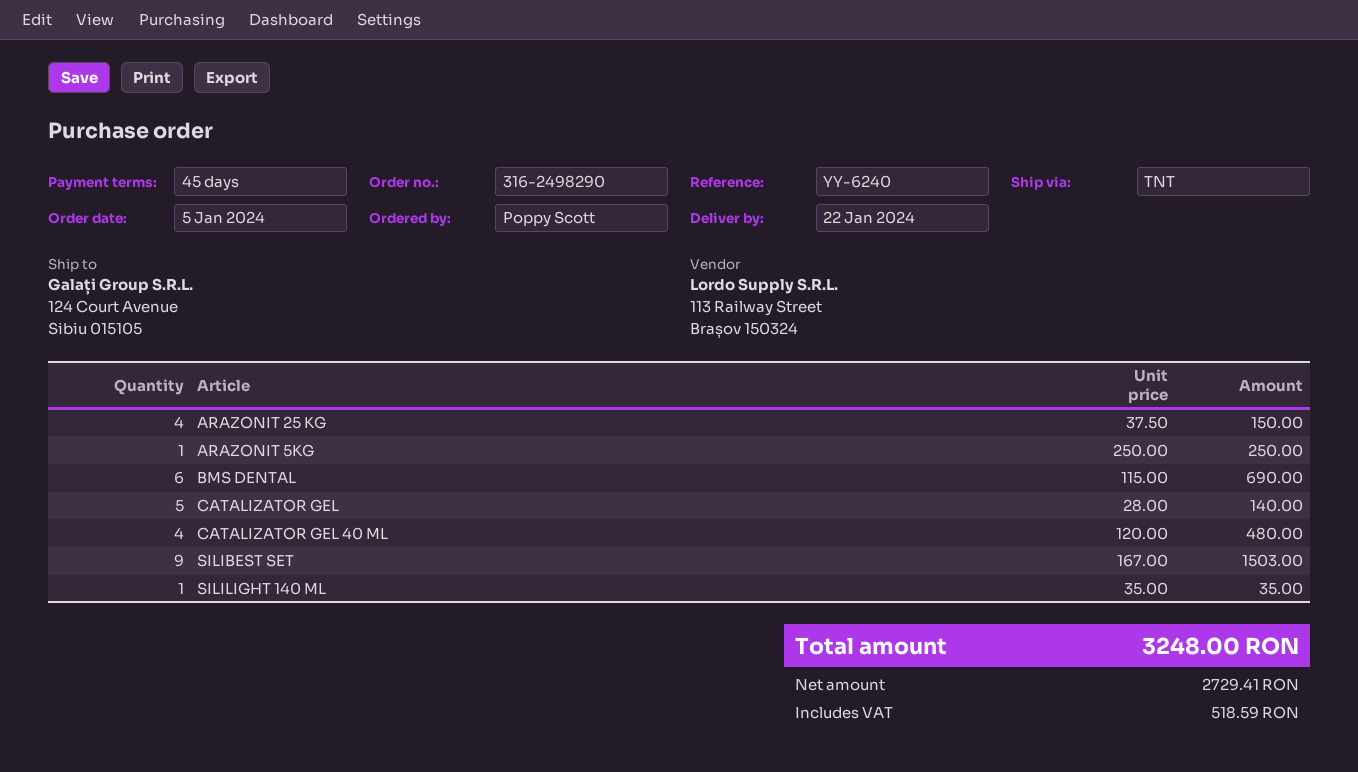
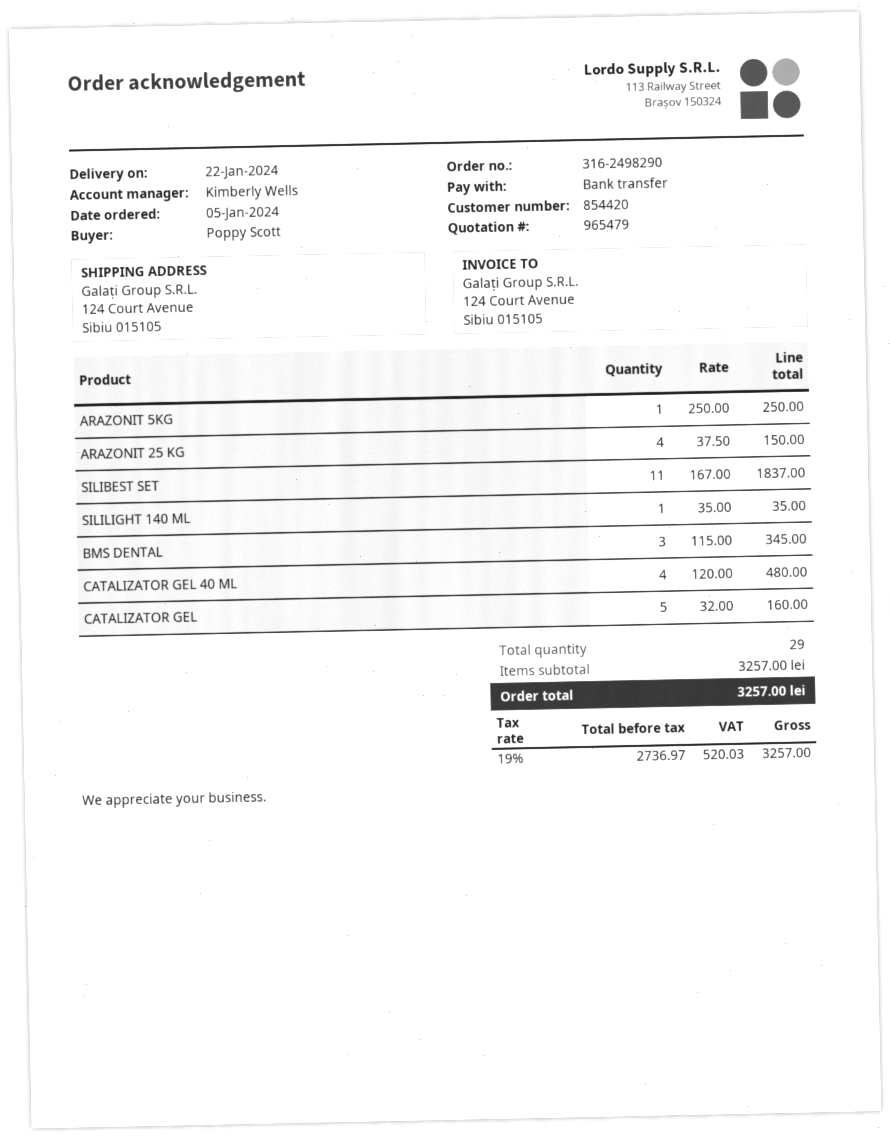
BMS DENTAL: 6 x 115.00 = 690.00 -> 3 x 115.00 = 345.00
CATALIZATOR GEL: 5 x 28.00 = 140.00 -> 5 x 32.00 = 160.00
SILIBEST SET: 9 x 167.00 = 1503.00 -> 11 x 167.00 = 1837.00
net: 2729.41 -> 2736.97
tax: 518.59 -> 520.03
total: 3248.00 -> 3257.00

